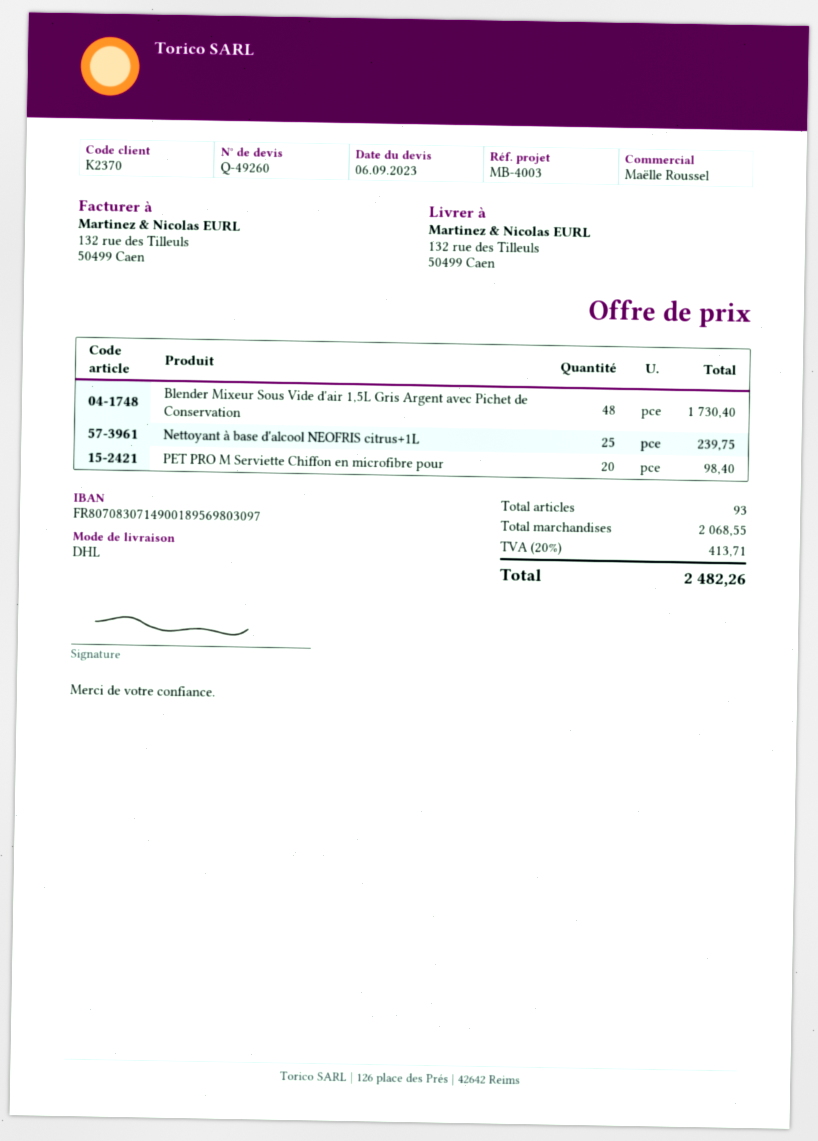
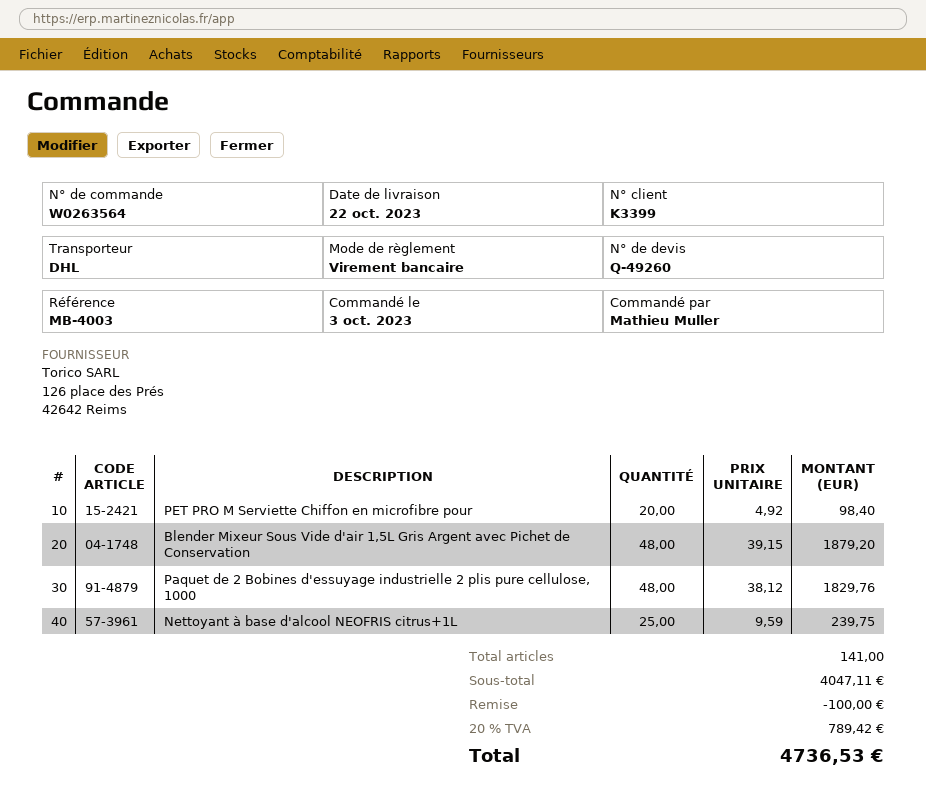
customer number: K2370 -> K3399
Blender Mixeur Sous Vide d'air 1,5L Gris Argent avec Pichet de Conservation: 48 for 1730.40 -> 48 for 1879.20
Paquet de 2 Bobines d'essuyage industrielle 2 plis pure cellulose, 1000: none -> 48 for 1829.76
total quantity: 93 -> 141
subtotal: 2068.55 -> 4047.11
discount: none -> 100.00
tax: 20% = 413.71 -> 20% = 789.42
total: 2482.26 -> 4736.53

